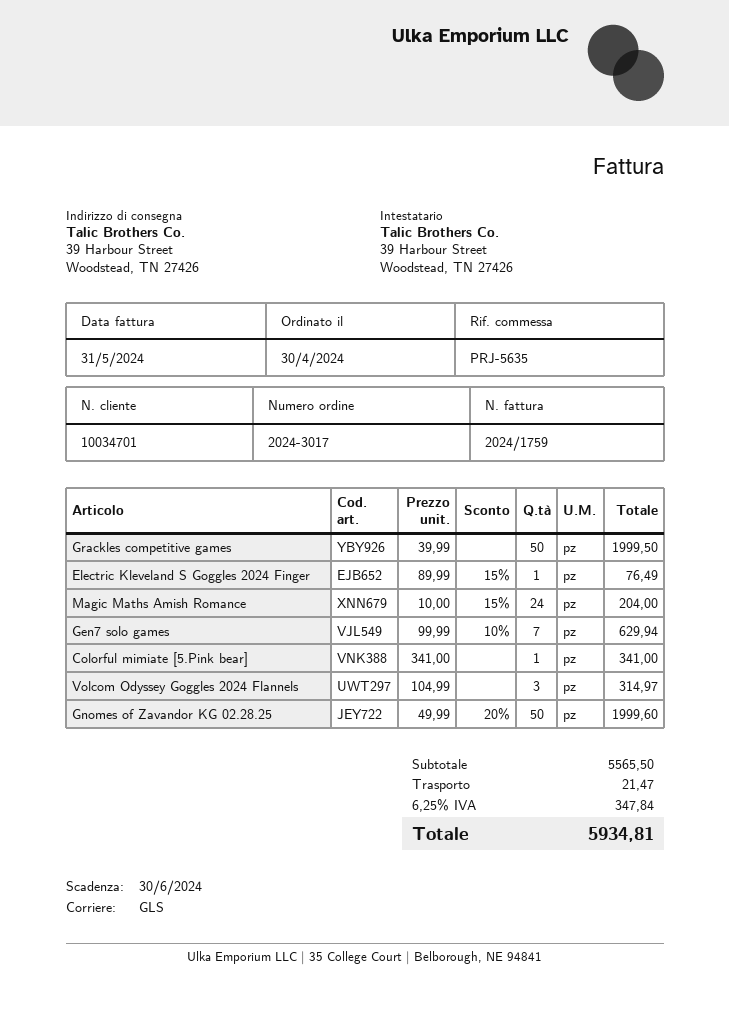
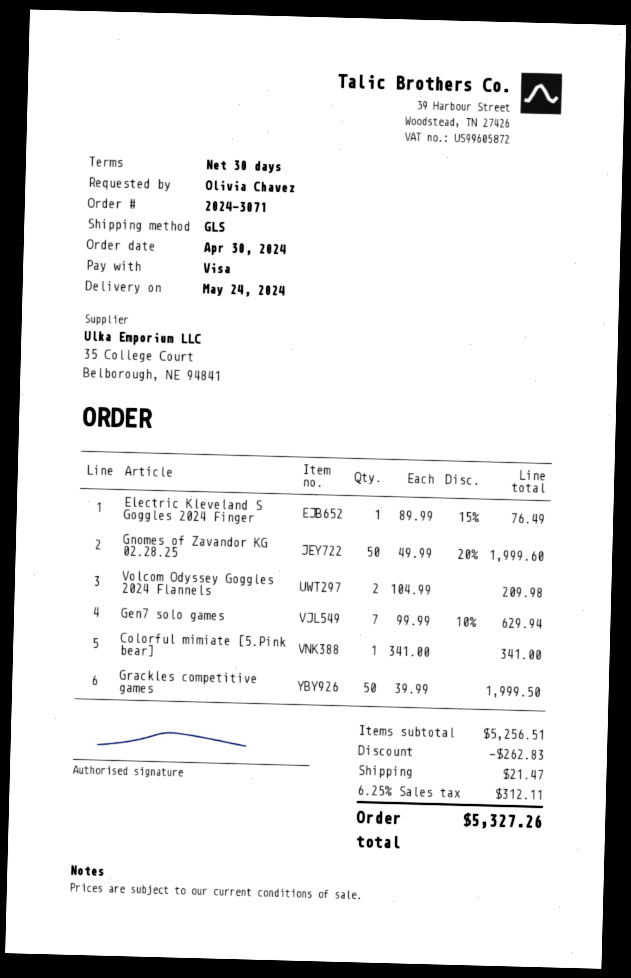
order number: 2024-3017 -> 2024-3071
Magic Maths Amish Romance: 24 x 10.00 - 15% = 204.00 -> none
Volcom Odyssey Goggles 2024 Flannels: 3 x 104.99 = 314.97 -> 2 x 104.99 = 209.98
subtotal: 5565.50 -> 5256.51
discount: none -> 262.83
tax: 6.25% = 347.84 -> 6.25% = 312.11
total: 5934.81 -> 5327.26

